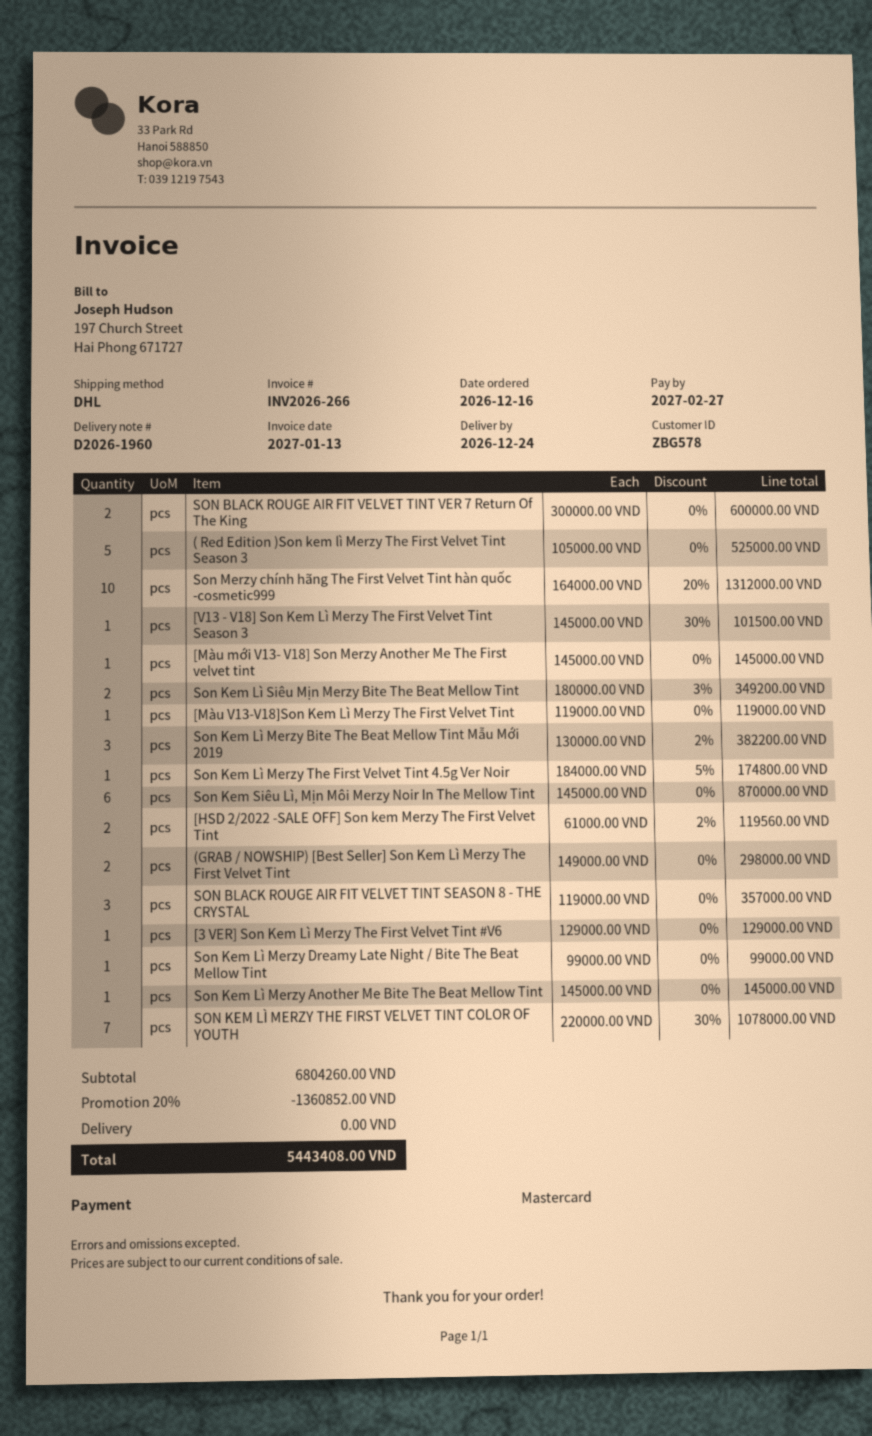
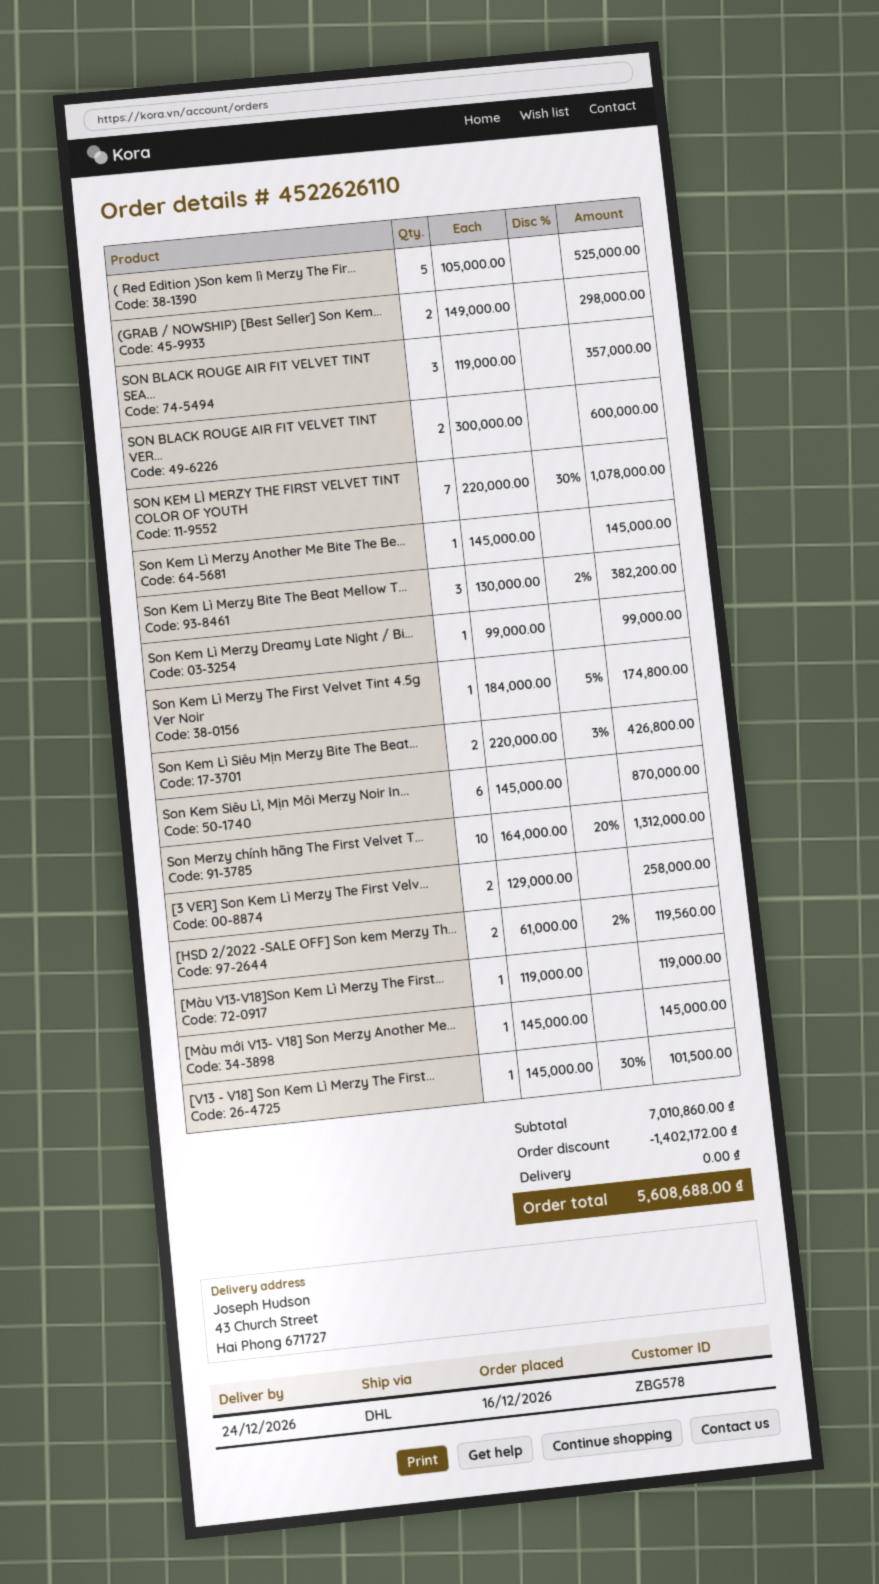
Son Kem Lì Siêu Mịn Merzy Bite The Beat Mellow Tint: 2 x 180000.00 - 3% = 349200.00 -> 2 x 220000.00 - 3% = 426800.00
[3 VER] Son Kem Lì Merzy The First Velvet Tint #V6: 1 x 129000.00 = 129000.00 -> 2 x 129000.00 = 258000.00
subtotal: 6804260.00 -> 7010860.00
discount: 1360852.00 -> 1402172.00
total: 5443408.00 -> 5608688.00

